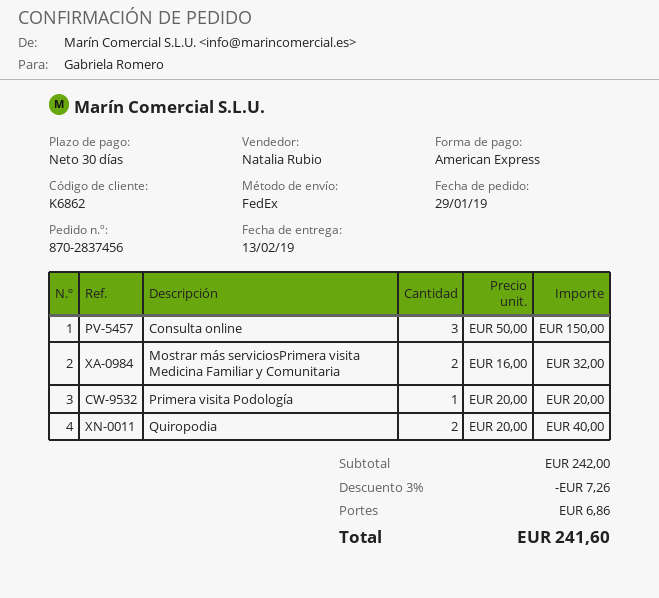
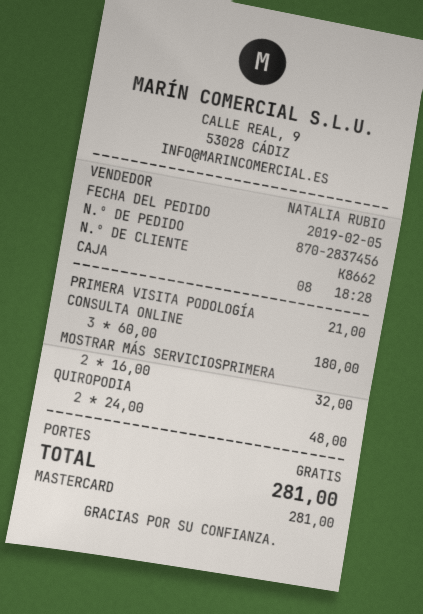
order date: 2019-01-29 -> 2019-02-05
customer number: K6862 -> K8662
payment method: American Express -> Mastercard
Consulta online: 3 x 50.00 = 150.00 -> 3 x 60.00 = 180.00
Primera visita Podología: 1 x 20.00 = 20.00 -> 1 x 21.00 = 21.00
Quiropodia: 2 x 20.00 = 40.00 -> 2 x 24.00 = 48.00
discount: 3% = 7.26 -> none
shipping: 6.86 -> 0.00
total: 241.60 -> 281.00

